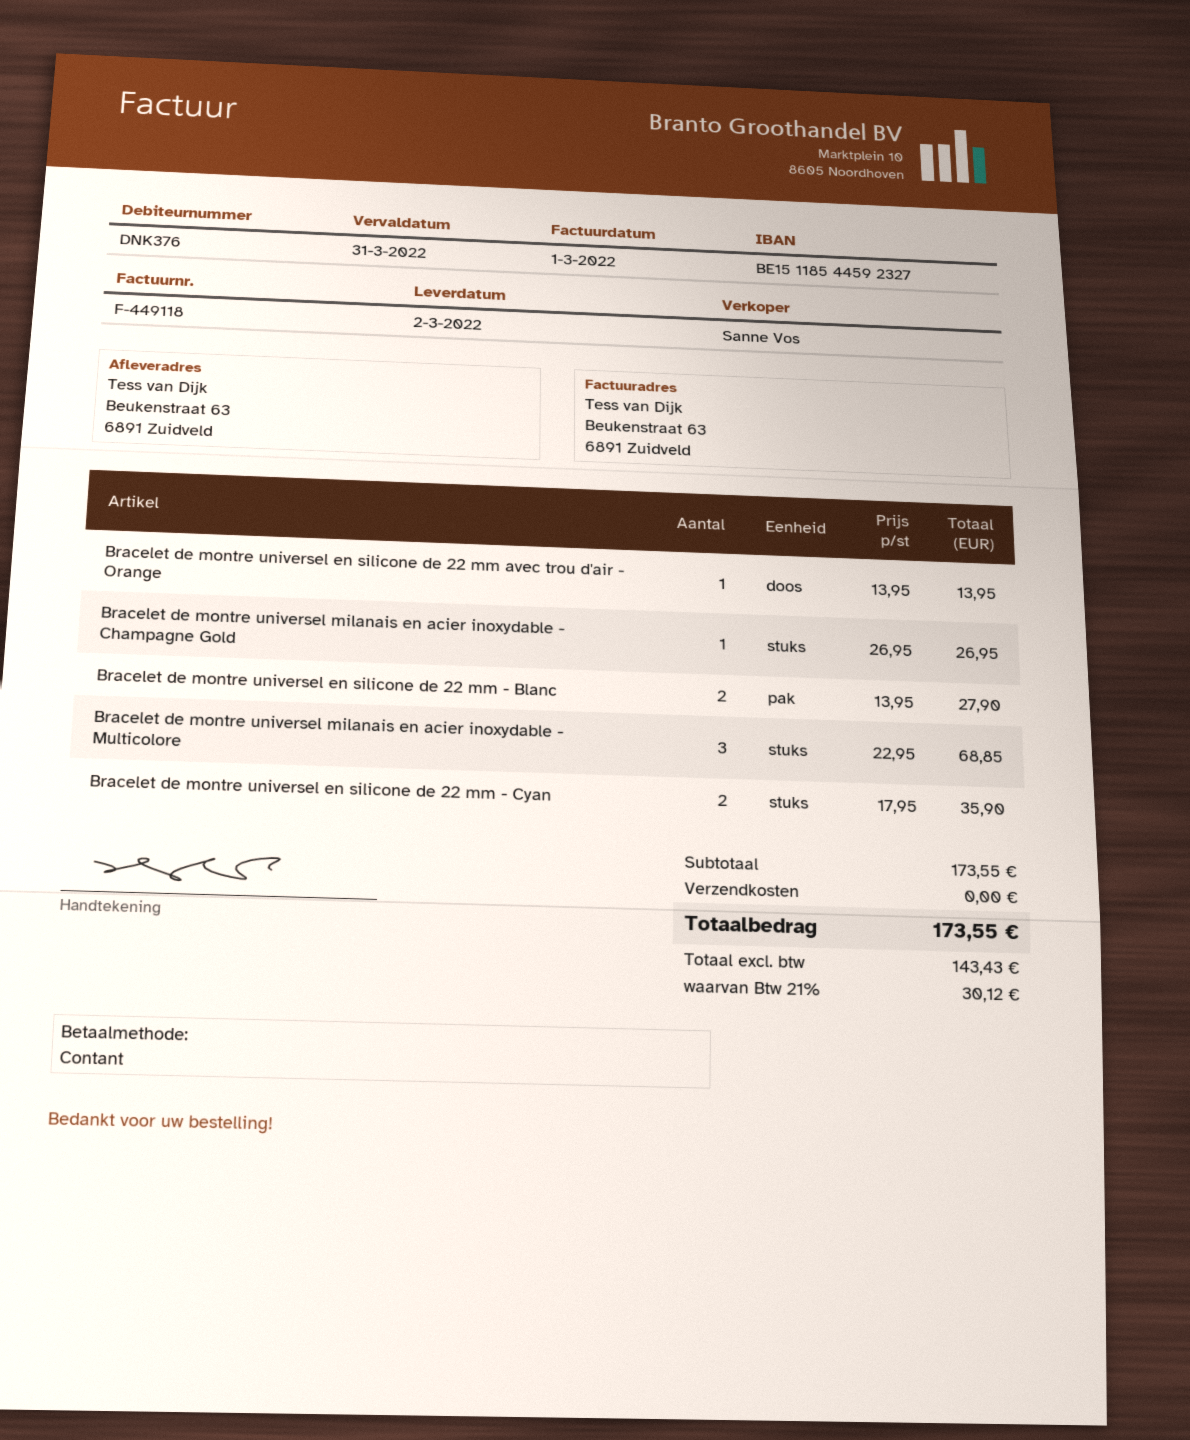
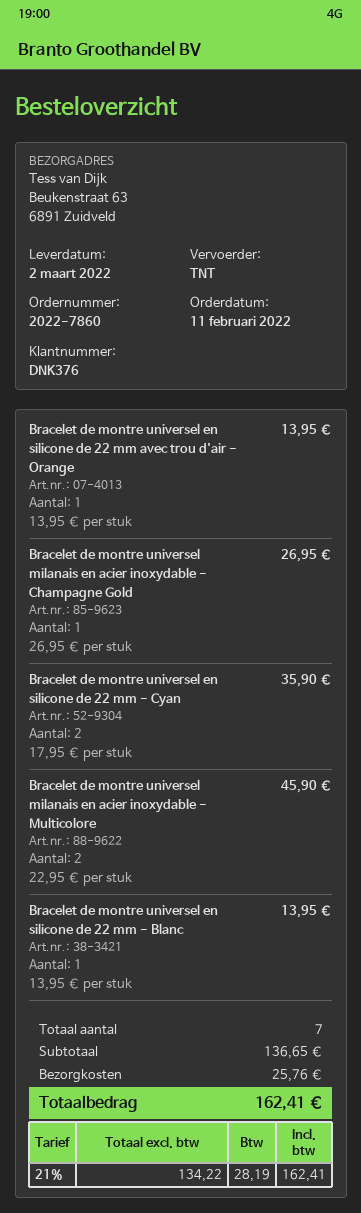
Bracelet de montre universel en silicone de 22 mm - Blanc: 2 x 13.95 = 27.90 -> 1 x 13.95 = 13.95
Bracelet de montre universel milanais en acier inoxydable - Multicolore: 3 x 22.95 = 68.85 -> 2 x 22.95 = 45.90
subtotal: 173.55 -> 136.65
shipping: 0.00 -> 25.76
net: 143.43 -> 134.22
tax: 21% = 30.12 -> 21% = 28.19
total: 173.55 -> 162.41

